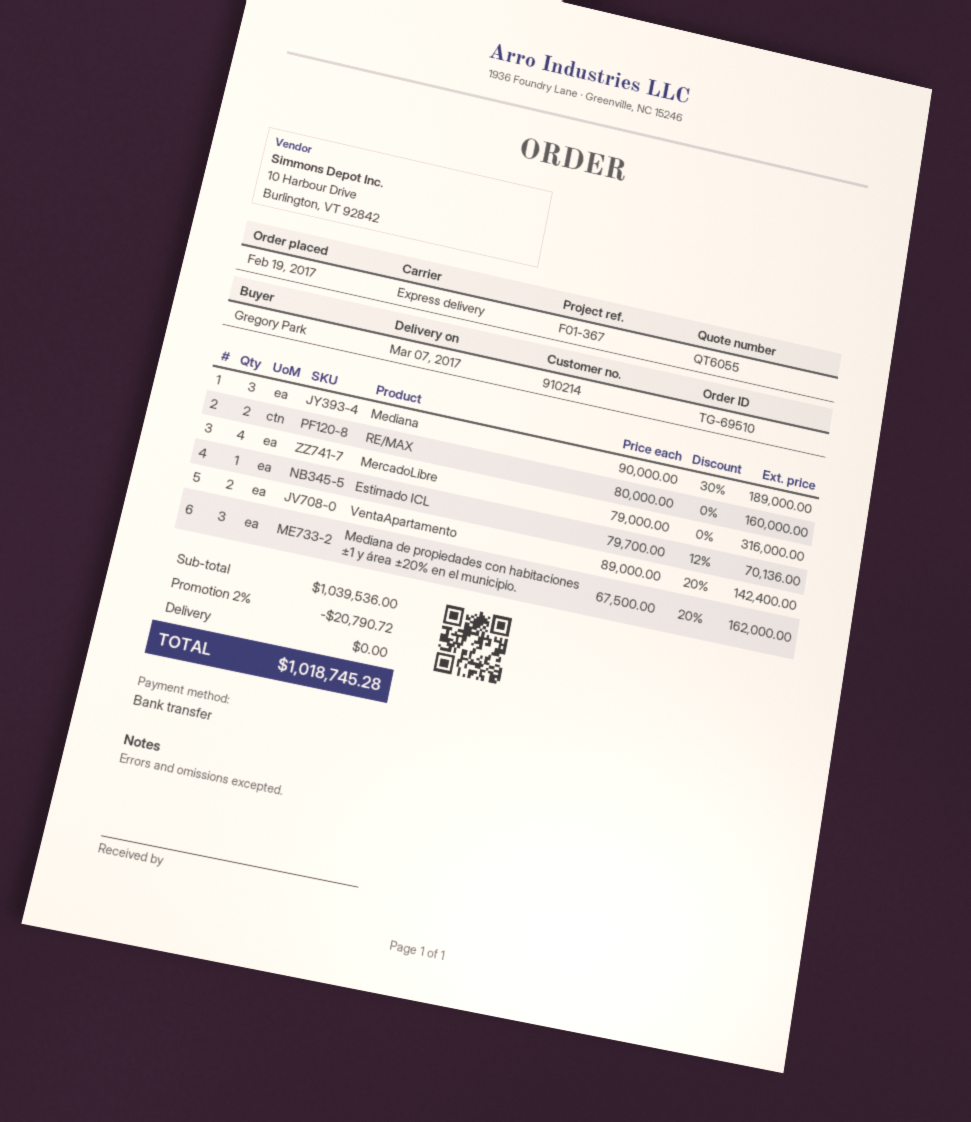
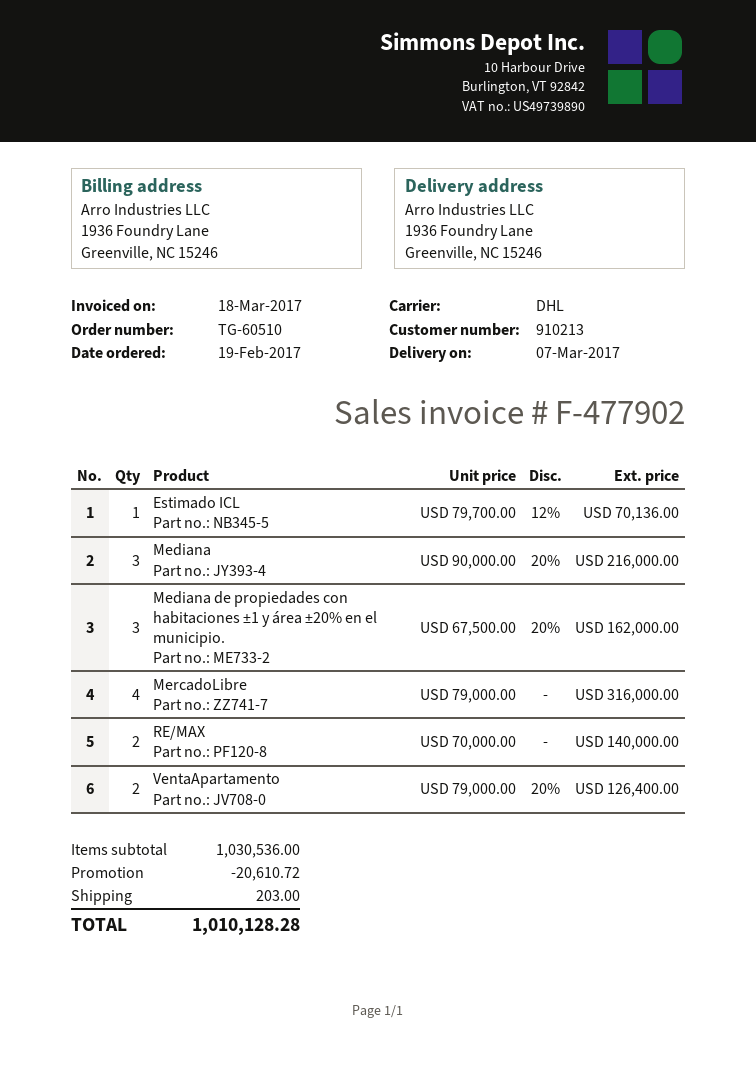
order number: TG-69510 -> TG-60510
customer number: 910214 -> 910213
shipping method: express -> DHL
Mediana: 3 x 90000.00 - 30% = 189000.00 -> 3 x 90000.00 - 20% = 216000.00
RE/MAX: 2 x 80000.00 = 160000.00 -> 2 x 70000.00 = 140000.00
VentaApartamento: 2 x 89000.00 - 20% = 142400.00 -> 2 x 79000.00 - 20% = 126400.00
subtotal: 1039536.00 -> 1030536.00
discount: 20790.72 -> 20610.72
shipping: 0.00 -> 203.00
total: 1018745.28 -> 1010128.28

